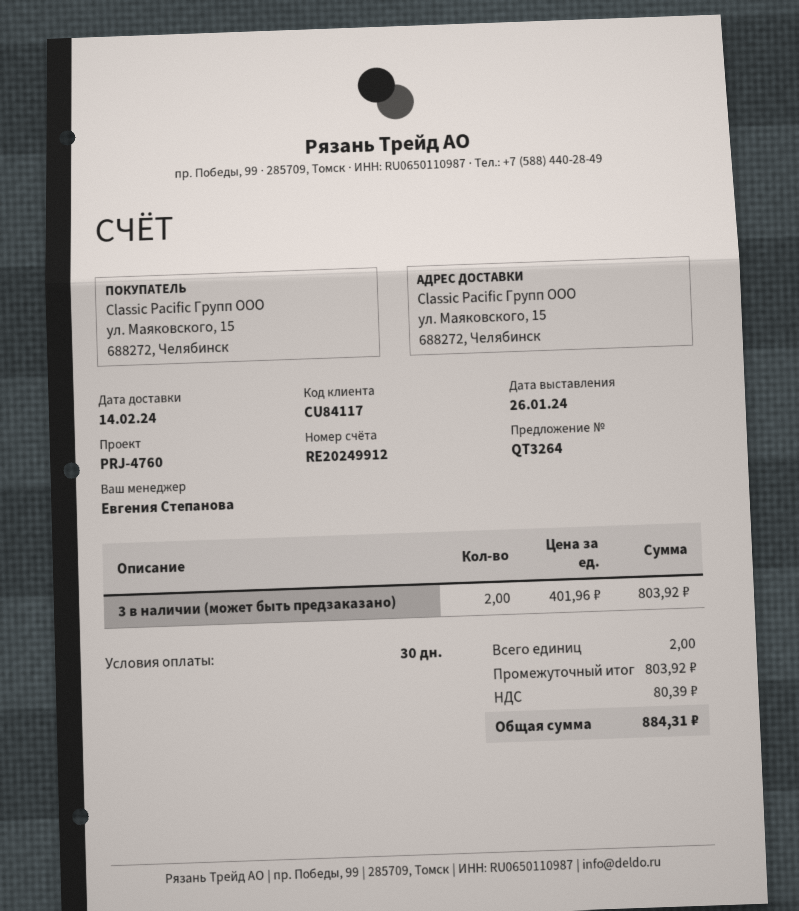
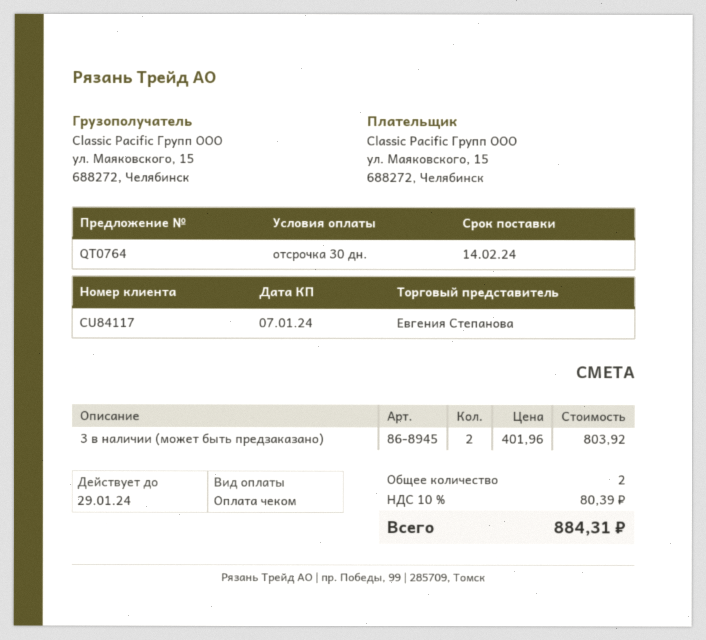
quote number: QT3264 -> QT0764

